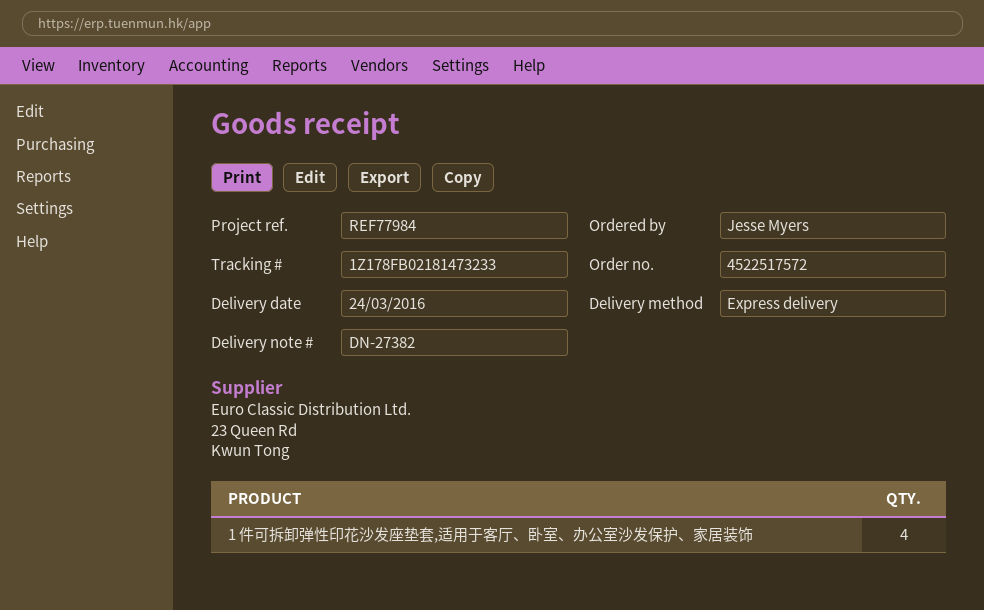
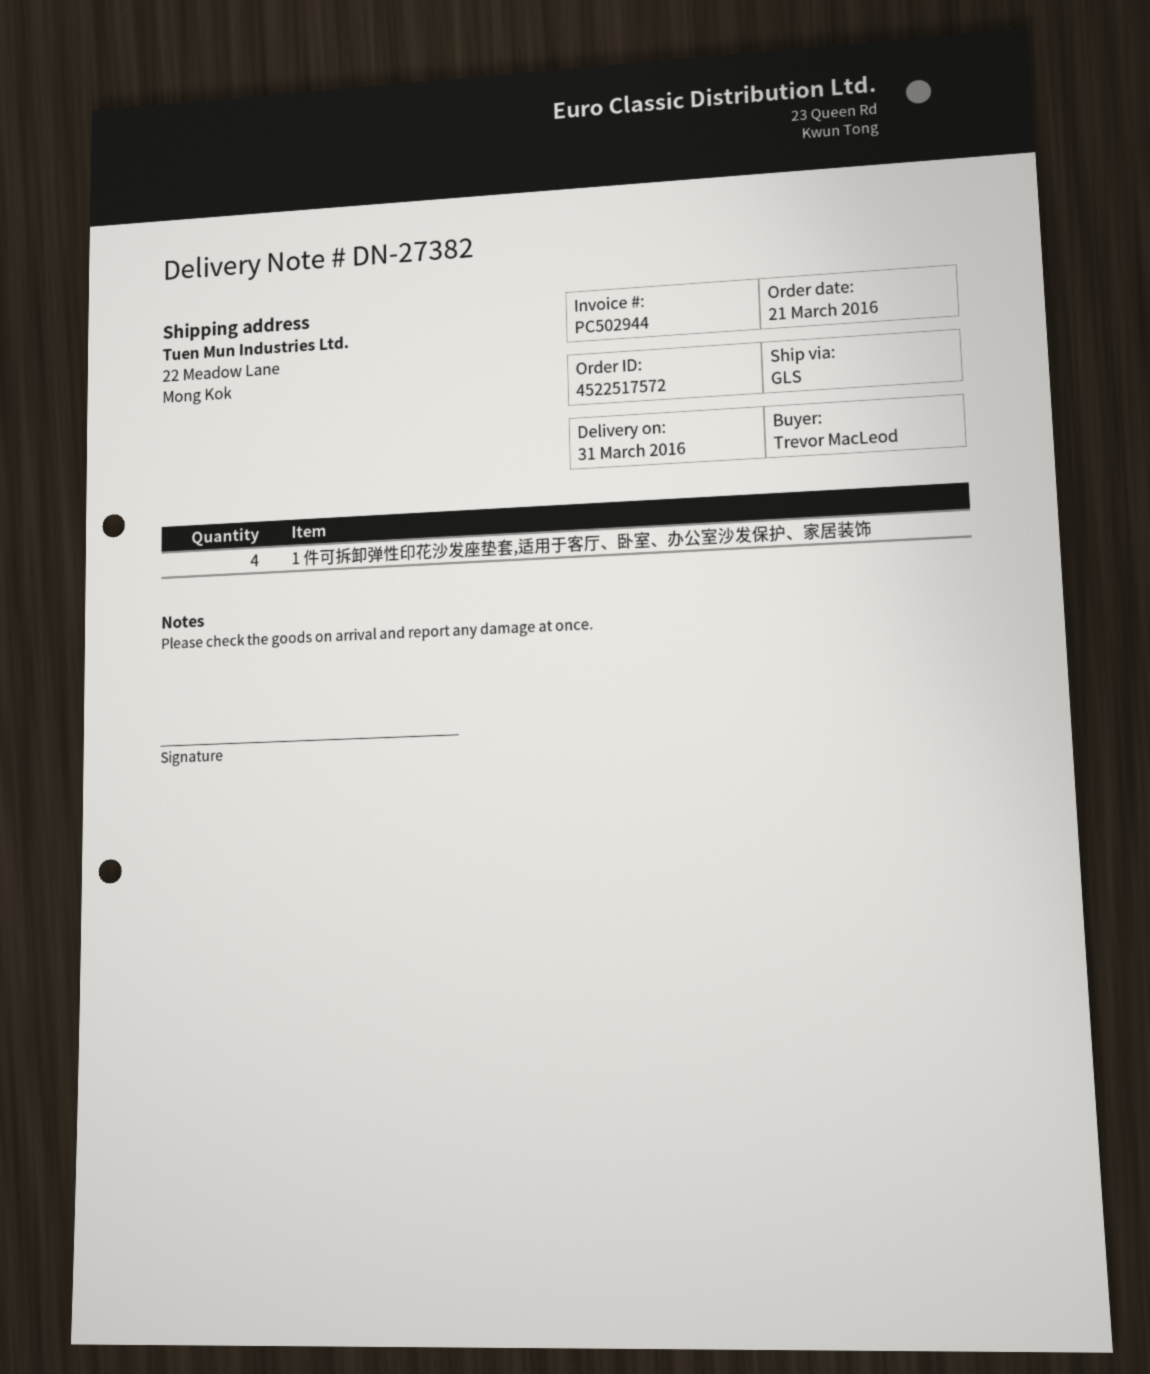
delivery date: 2016-03-24 -> 2016-03-31
ordered by: Jesse Myers -> Trevor MacLeod
shipping method: express -> GLS

